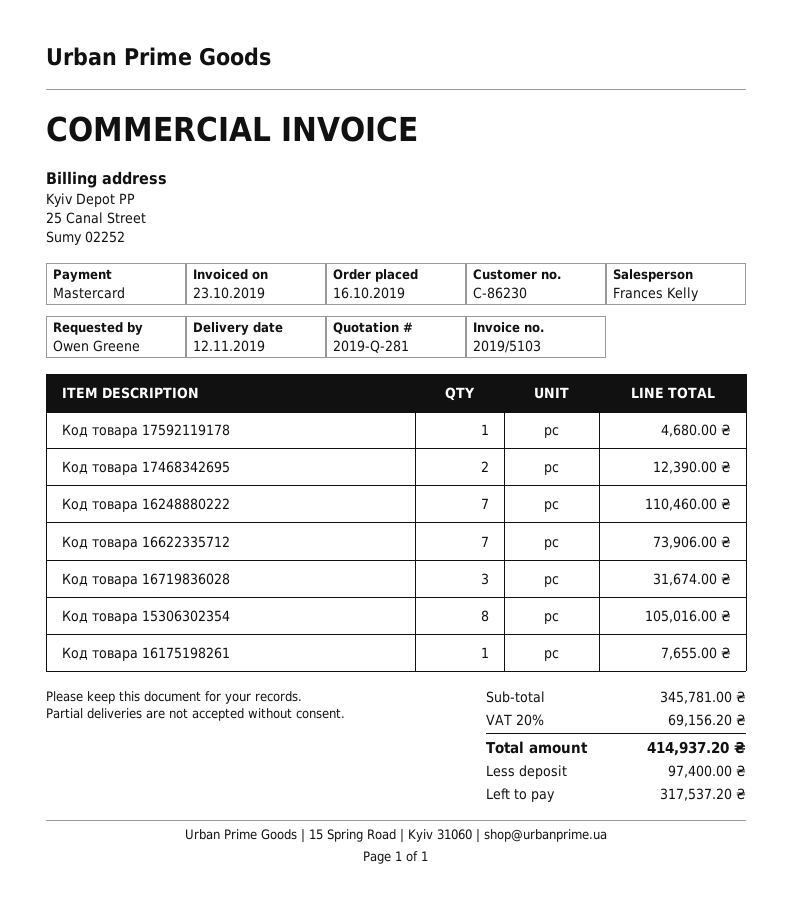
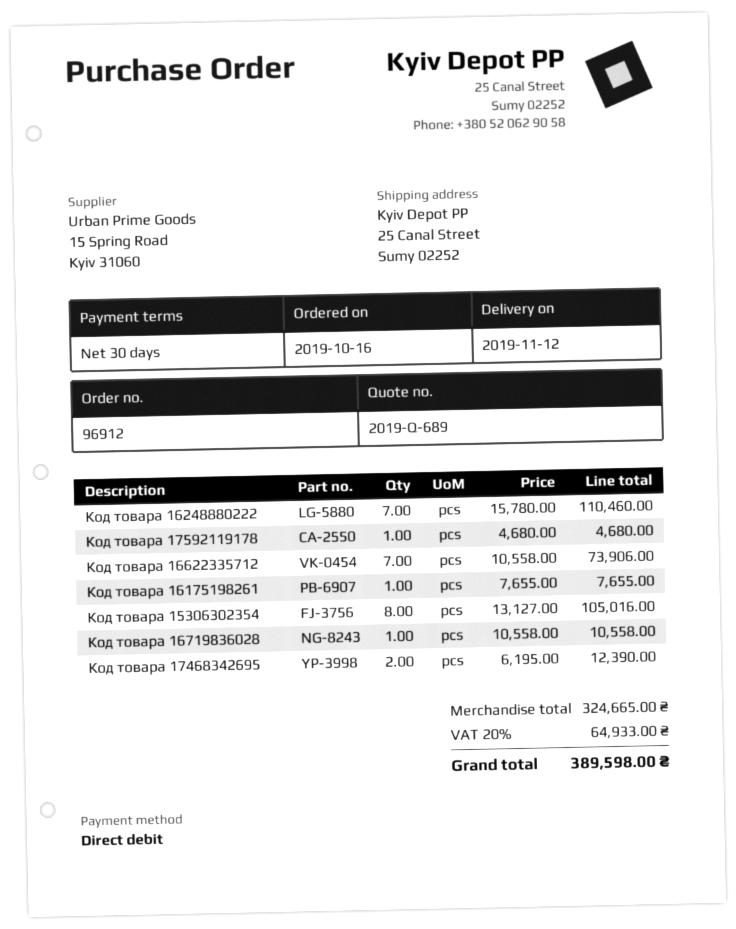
quote number: 2019-Q-281 -> 2019-Q-689
payment method: Mastercard -> direct debit
Код товара 16719836028: 3 for 31674.00 -> 1 for 10558.00
subtotal: 345781.00 -> 324665.00
tax: 20% = 69156.20 -> 20% = 64933.00
total: 414937.20 -> 389598.00

